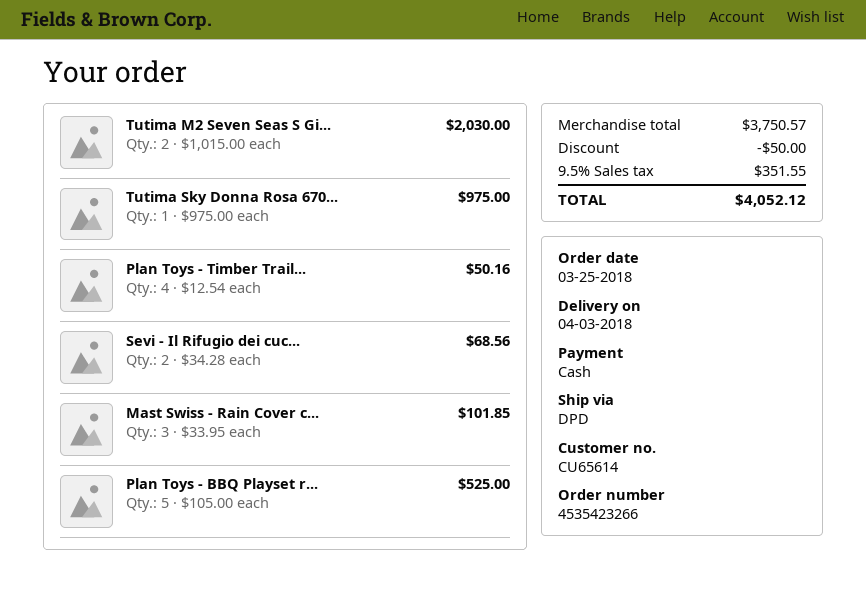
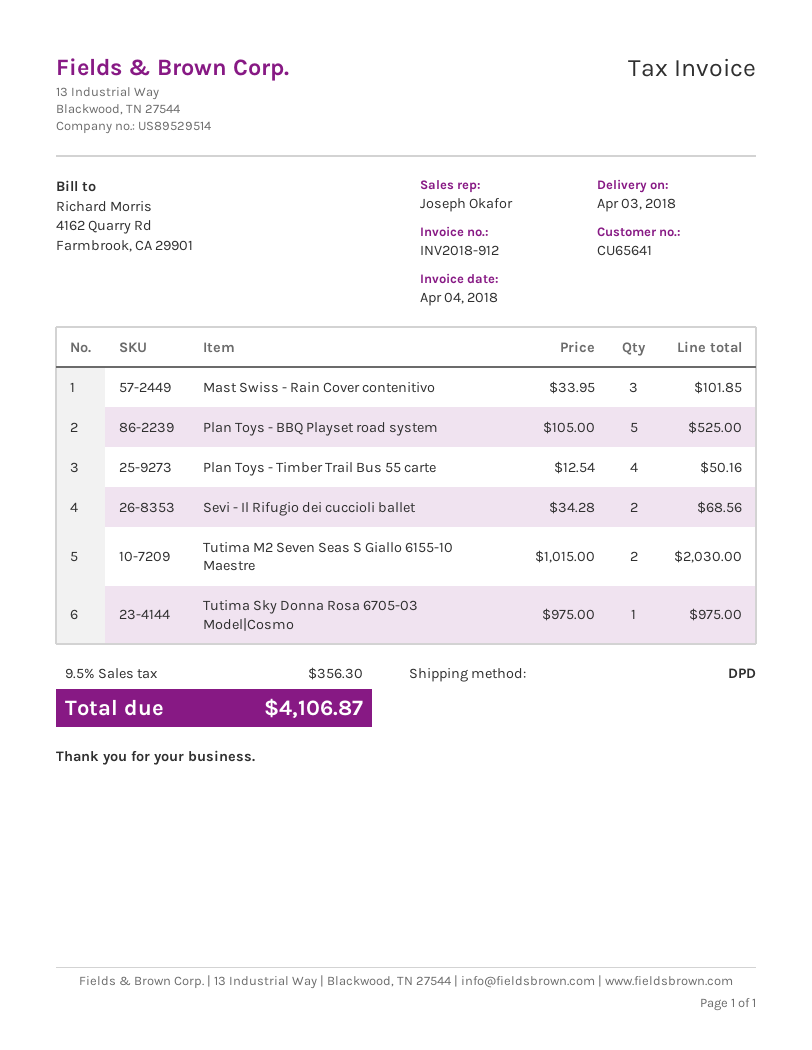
customer number: CU65614 -> CU65641
discount: 50.00 -> none
tax: 9.5% = 351.55 -> 9.5% = 356.30
total: 4052.12 -> 4106.87

